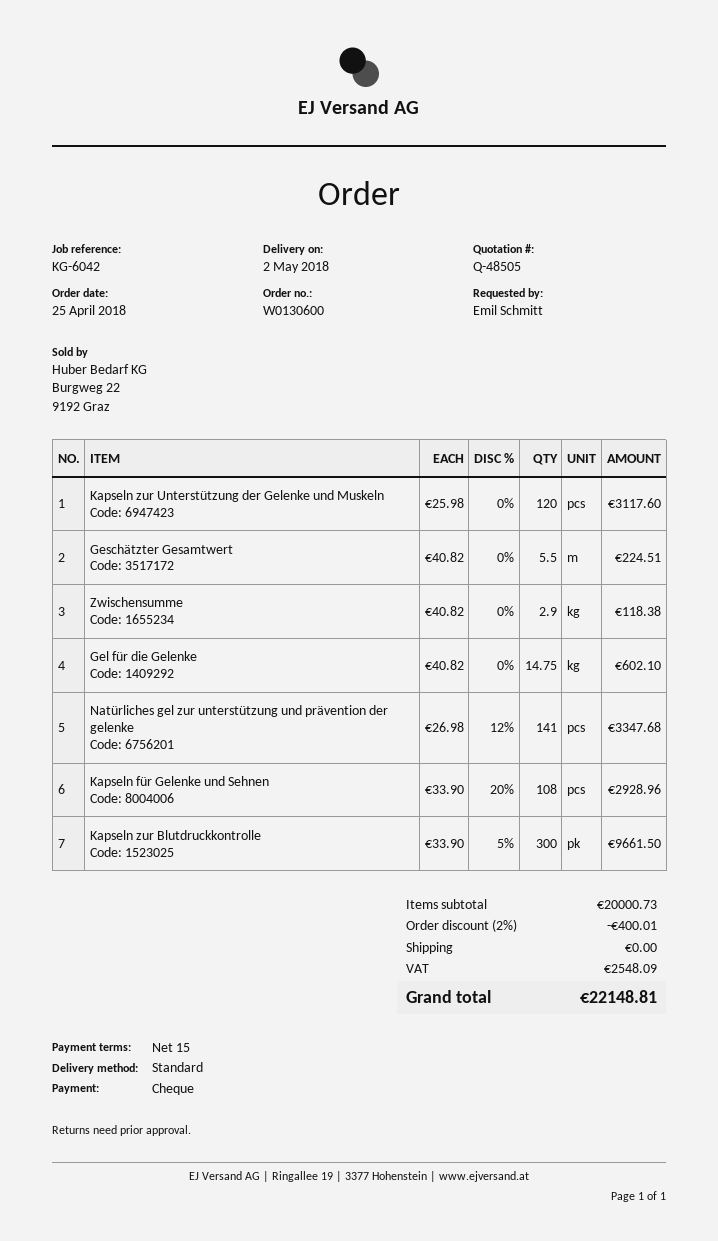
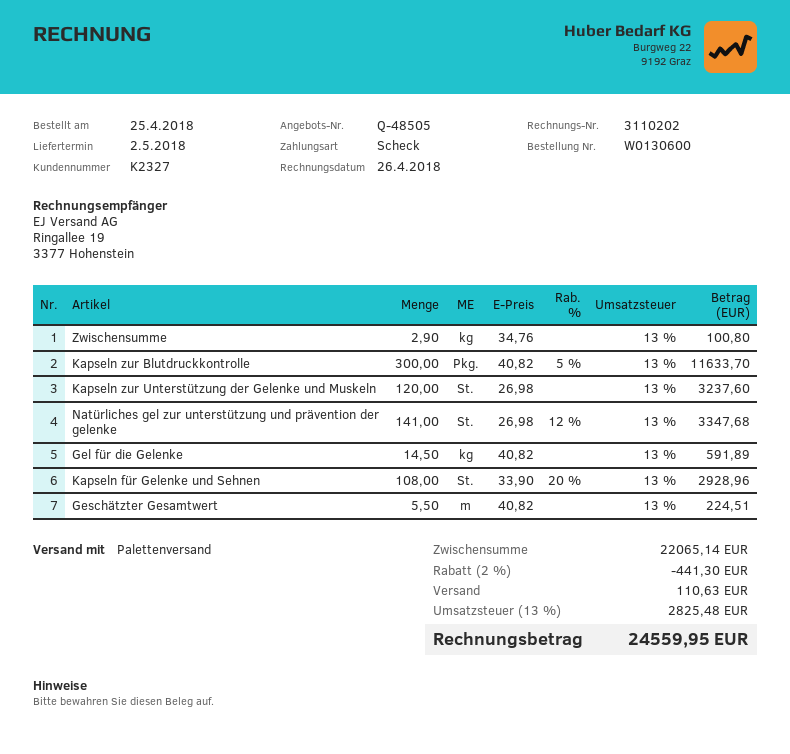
shipping method: standard -> pallet freight
Kapseln zur Unterstützung der Gelenke und Muskeln: 120 x 25.98 = 3117.60 -> 120 x 26.98 = 3237.60
Zwischensumme: 2.9 x 40.82 = 118.38 -> 2.9 x 34.76 = 100.80
Gel für die Gelenke: 14.75 x 40.82 = 602.10 -> 14.5 x 40.82 = 591.89
Kapseln zur Blutdruckkontrolle: 300 x 33.90 - 5% = 9661.50 -> 300 x 40.82 - 5% = 11633.70
subtotal: 20000.73 -> 22065.14
discount: 2% = 400.01 -> 2% = 441.30
shipping: 0.00 -> 110.63
tax: 2548.09 -> 2825.48
total: 22148.81 -> 24559.95

